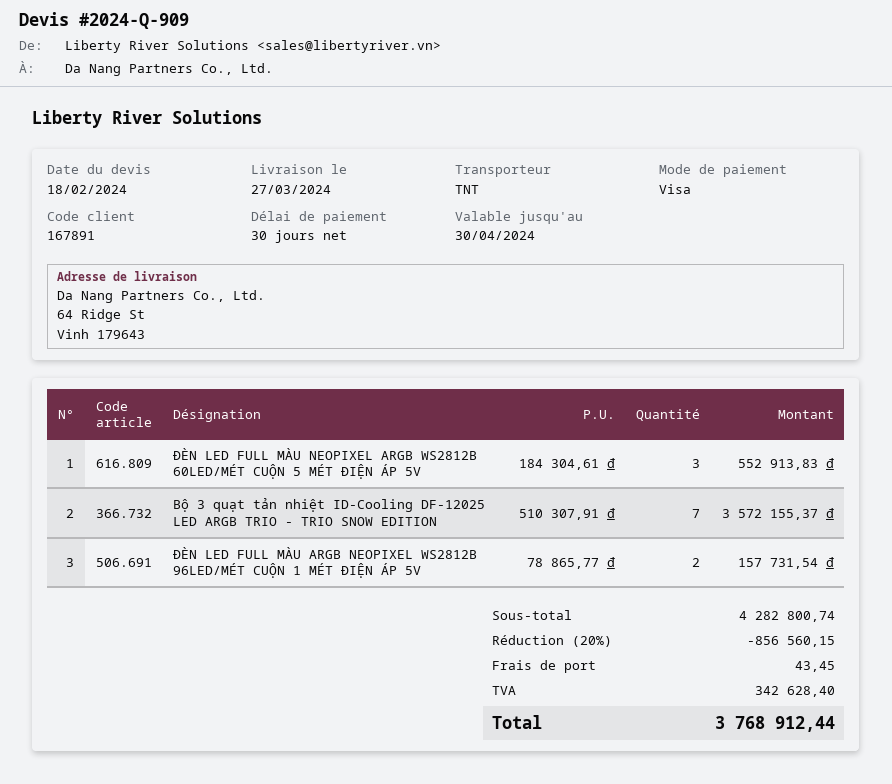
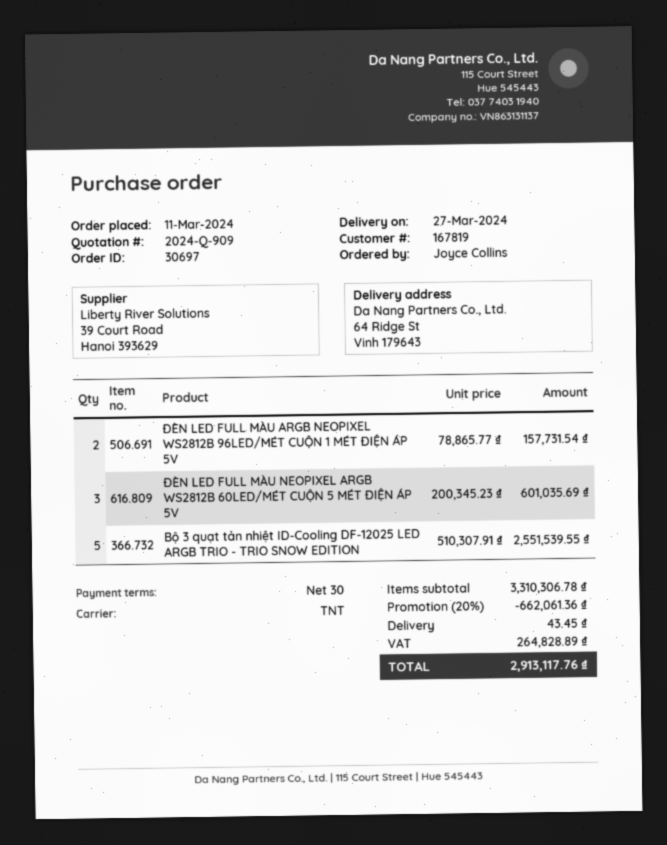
customer number: 167891 -> 167819
ĐÈN LED FULL MÀU NEOPIXEL ARGB WS2812B 60LED/MÉT CUỘN 5 MÉT ĐIỆN ÁP 5V: 3 x 184304.61 = 552913.83 -> 3 x 200345.23 = 601035.69
Bộ 3 quạt tản nhiệt ID-Cooling DF-12025 LED ARGB TRIO - TRIO SNOW EDITION: 7 x 510307.91 = 3572155.37 -> 5 x 510307.91 = 2551539.55
subtotal: 4282800.74 -> 3310306.78
discount: 20% = 856560.15 -> 20% = 662061.36
tax: 342628.40 -> 264828.89
total: 3768912.44 -> 2913117.76

